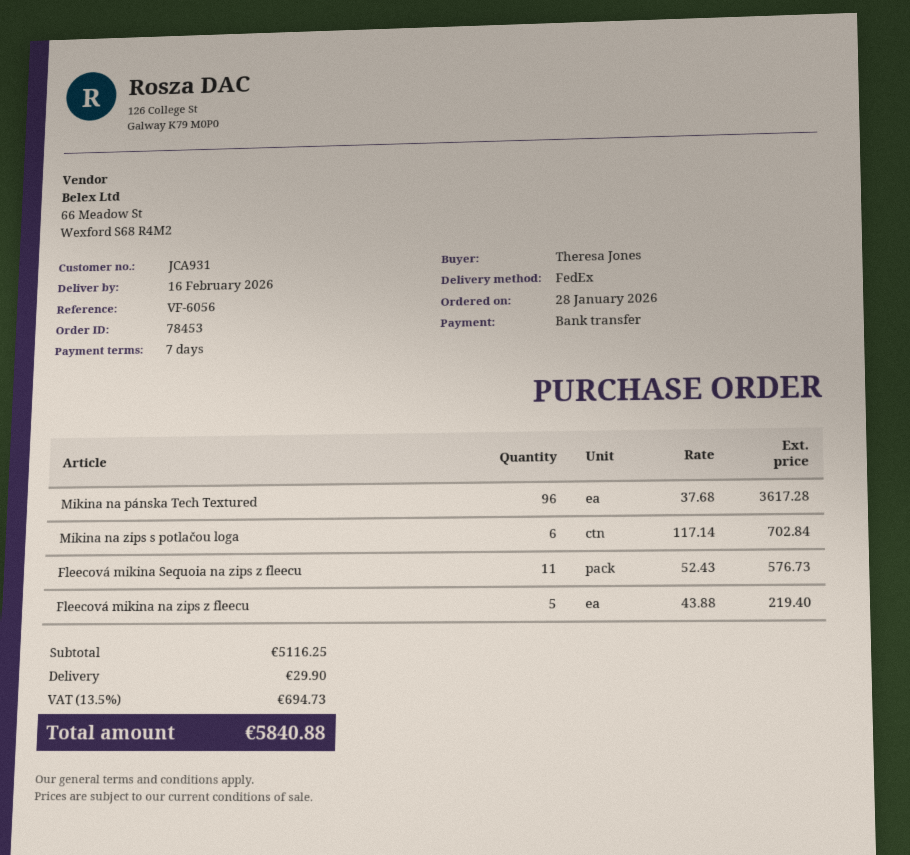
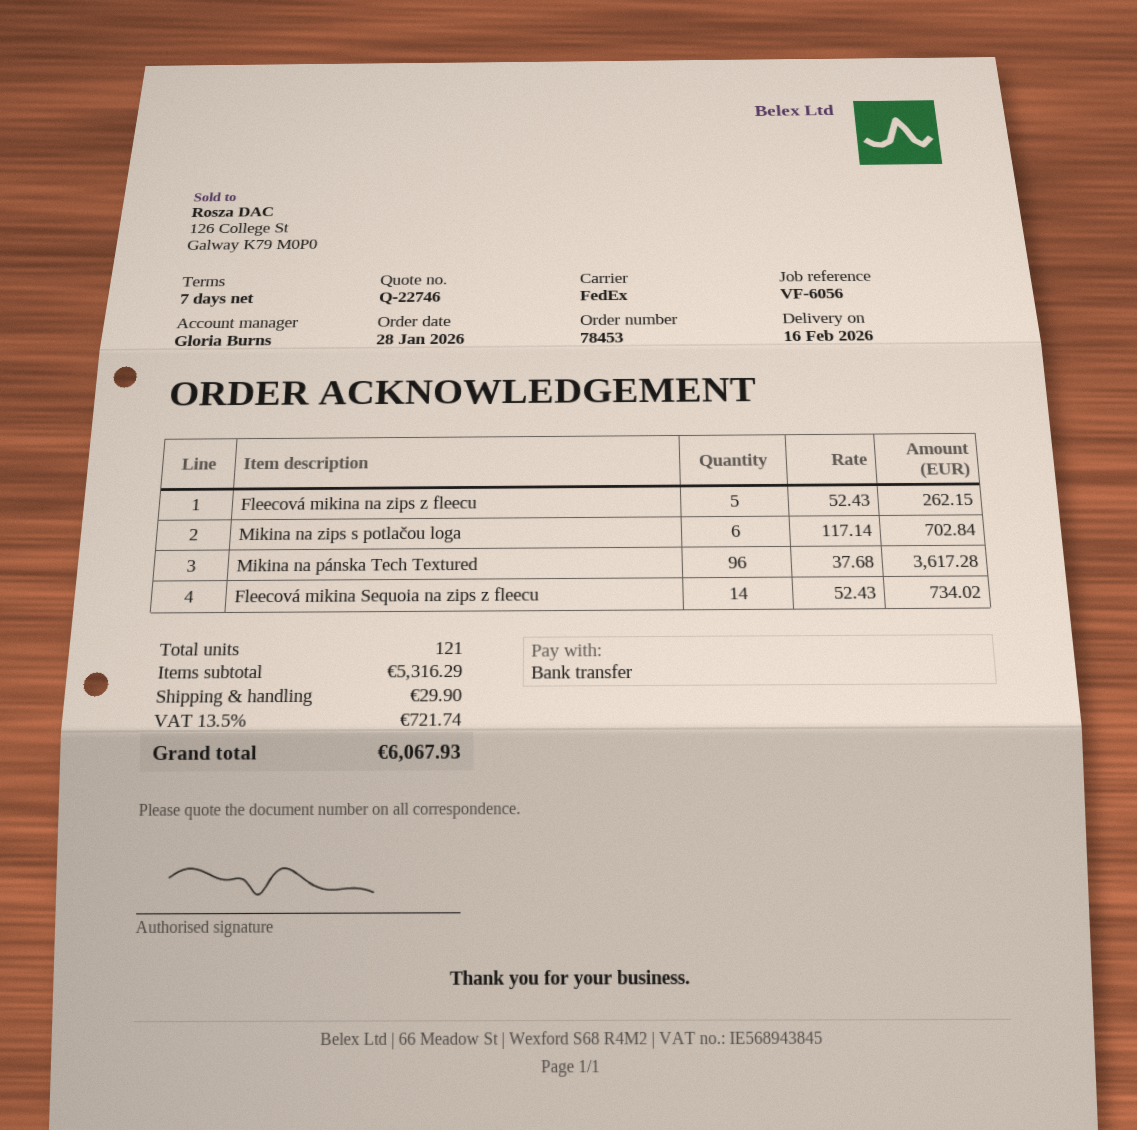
Fleecová mikina Sequoia na zips z fleecu: 11 x 52.43 = 576.73 -> 14 x 52.43 = 734.02
Fleecová mikina na zips z fleecu: 5 x 43.88 = 219.40 -> 5 x 52.43 = 262.15
subtotal: 5116.25 -> 5316.29
tax: 13.5% = 694.73 -> 13.5% = 721.74
total: 5840.88 -> 6067.93

